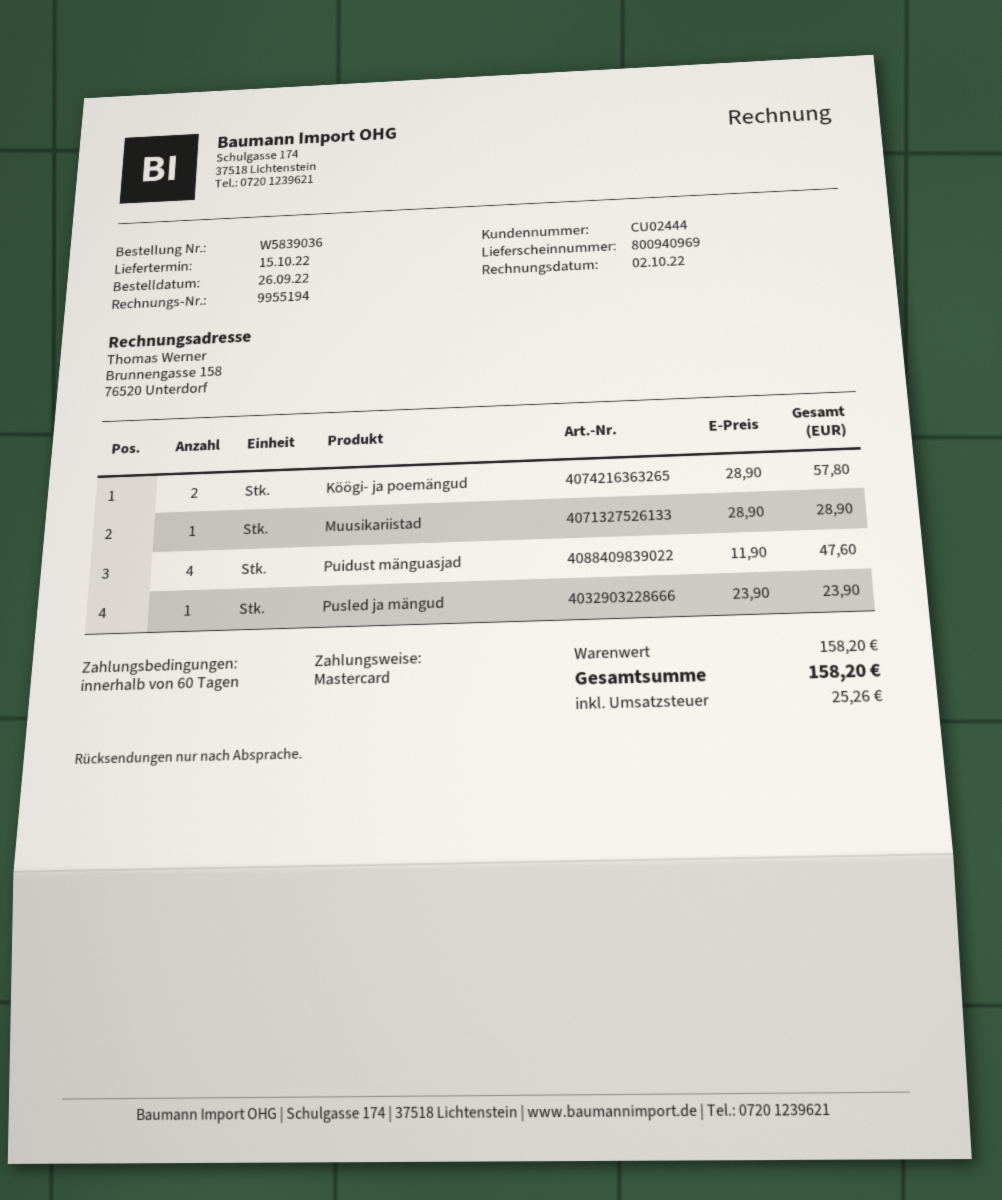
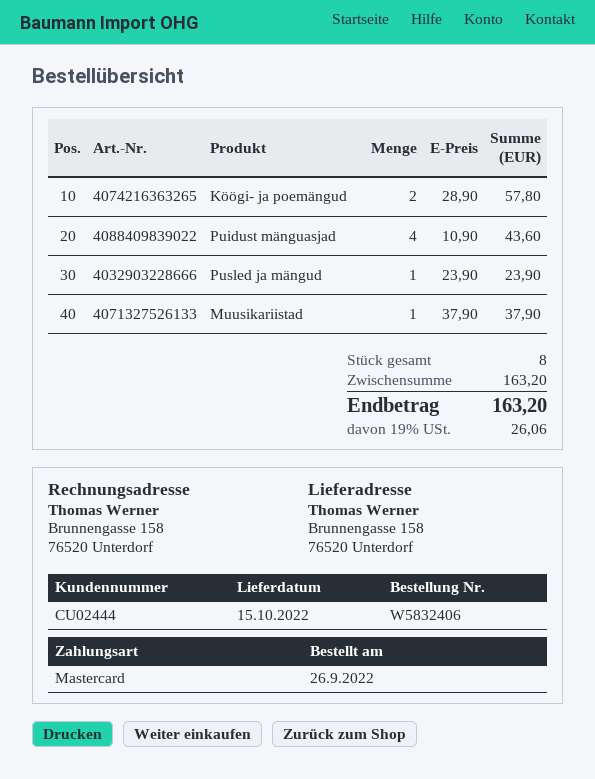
order number: W5839036 -> W5832406
Muusikariistad: 1 x 28.90 = 28.90 -> 1 x 37.90 = 37.90
Puidust mänguasjad: 4 x 11.90 = 47.60 -> 4 x 10.90 = 43.60
subtotal: 158.20 -> 163.20
tax: 25.26 -> 26.06
total: 158.20 -> 163.20

